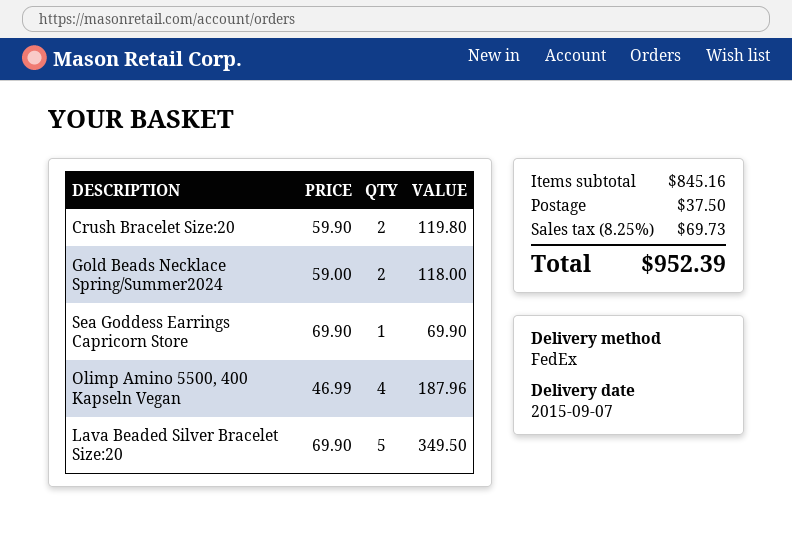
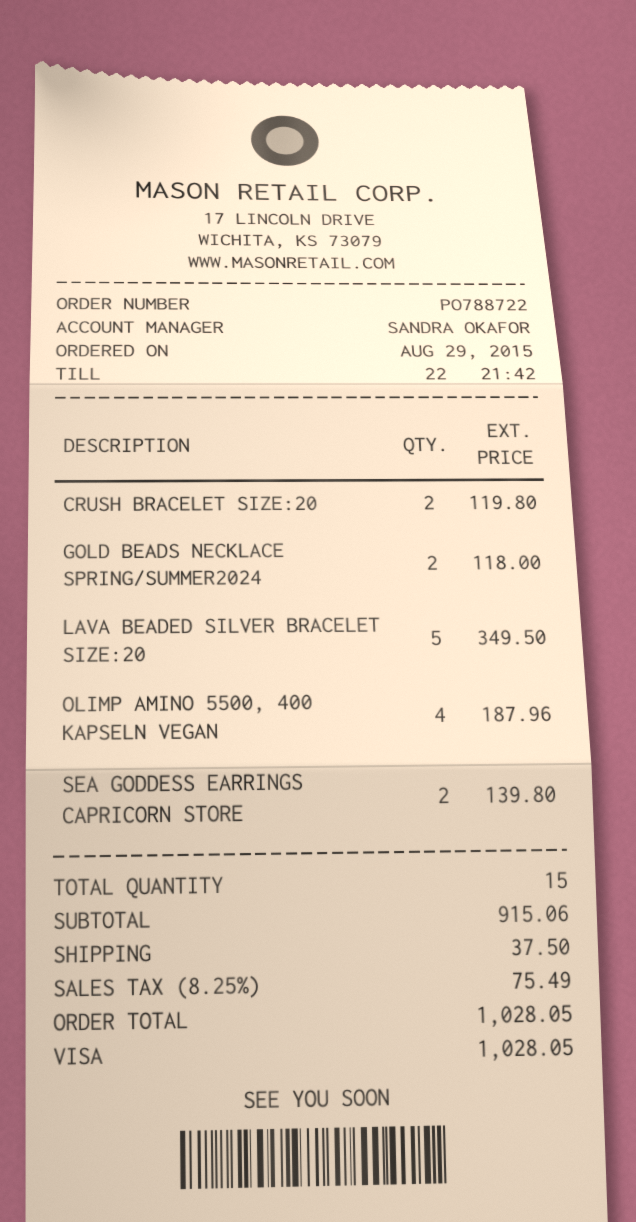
Sea Goddess Earrings Capricorn Store: 1 for 69.90 -> 2 for 139.80
subtotal: 845.16 -> 915.06
tax: 8.25% = 69.73 -> 8.25% = 75.49
total: 952.39 -> 1028.05

